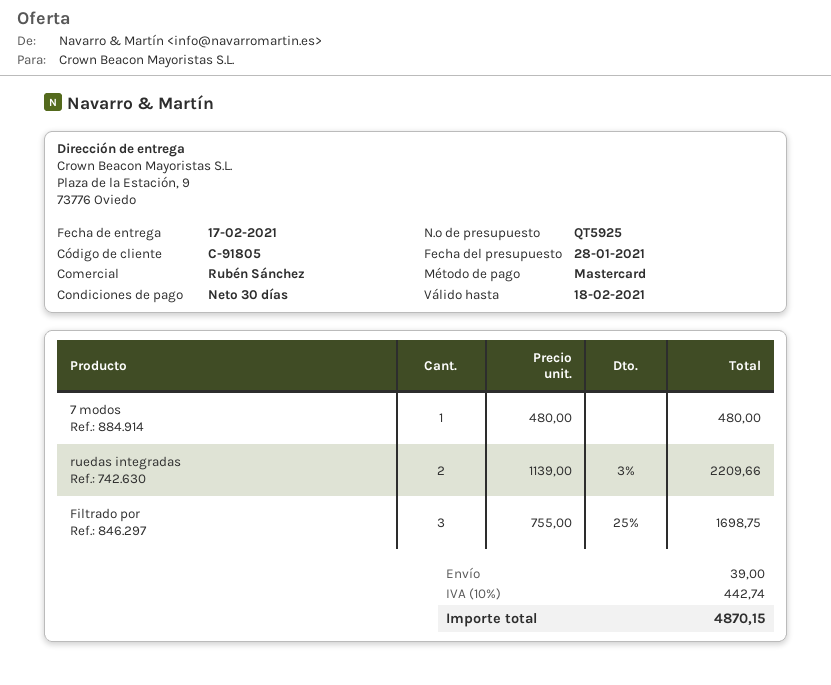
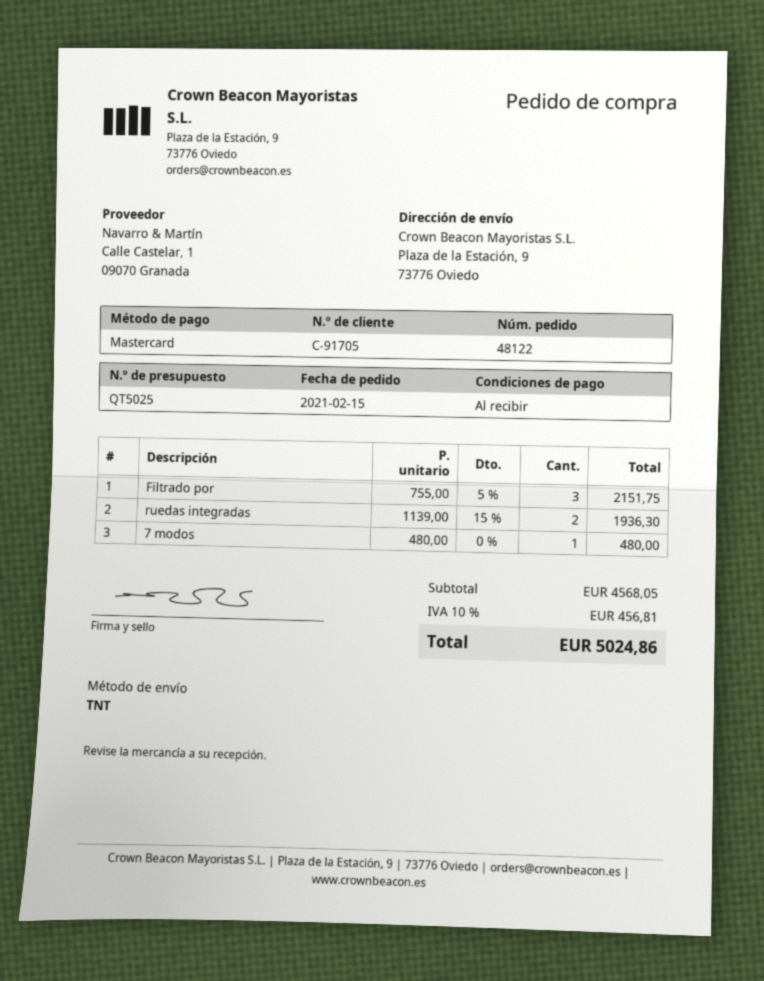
quote number: QT5925 -> QT5025
payment terms: 30 days -> on receipt
customer number: C-91805 -> C-91705
ruedas integradas: 2 x 1139.00 - 3% = 2209.66 -> 2 x 1139.00 - 15% = 1936.30
Filtrado por: 3 x 755.00 - 25% = 1698.75 -> 3 x 755.00 - 5% = 2151.75
shipping: 39.00 -> none
tax: 10% = 442.74 -> 10% = 456.81
total: 4870.15 -> 5024.86

